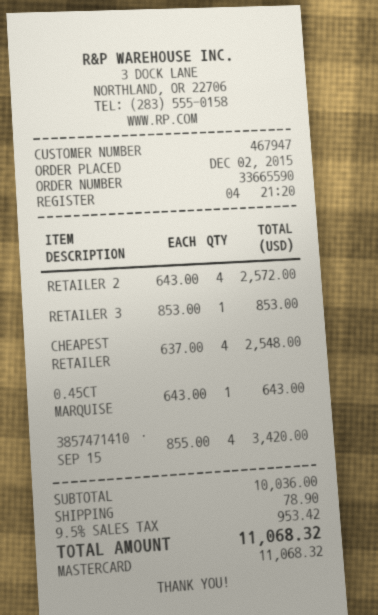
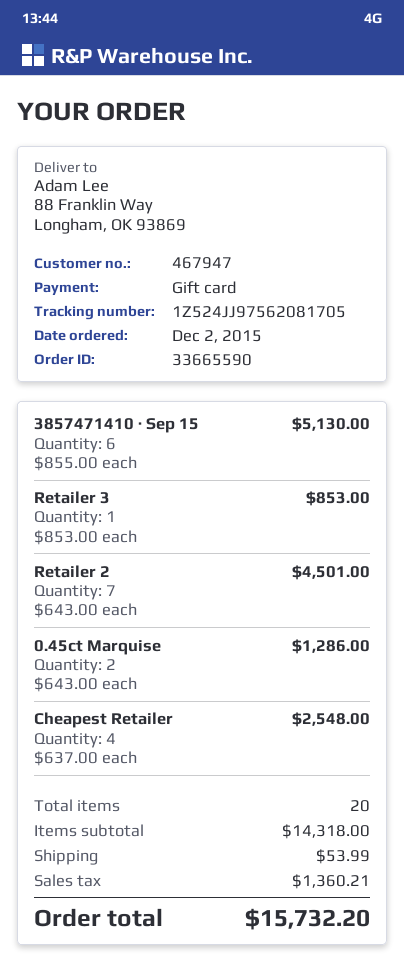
payment method: Mastercard -> gift card
RETAILER 2: 4 x 643.00 = 2572.00 -> 7 x 643.00 = 4501.00
0.45CT MARQUISE: 1 x 643.00 = 643.00 -> 2 x 643.00 = 1286.00
3857471410 · SEP 15: 4 x 855.00 = 3420.00 -> 6 x 855.00 = 5130.00
subtotal: 10036.00 -> 14318.00
shipping: 78.90 -> 53.99
tax: 953.42 -> 1360.21
total: 11068.32 -> 15732.20

